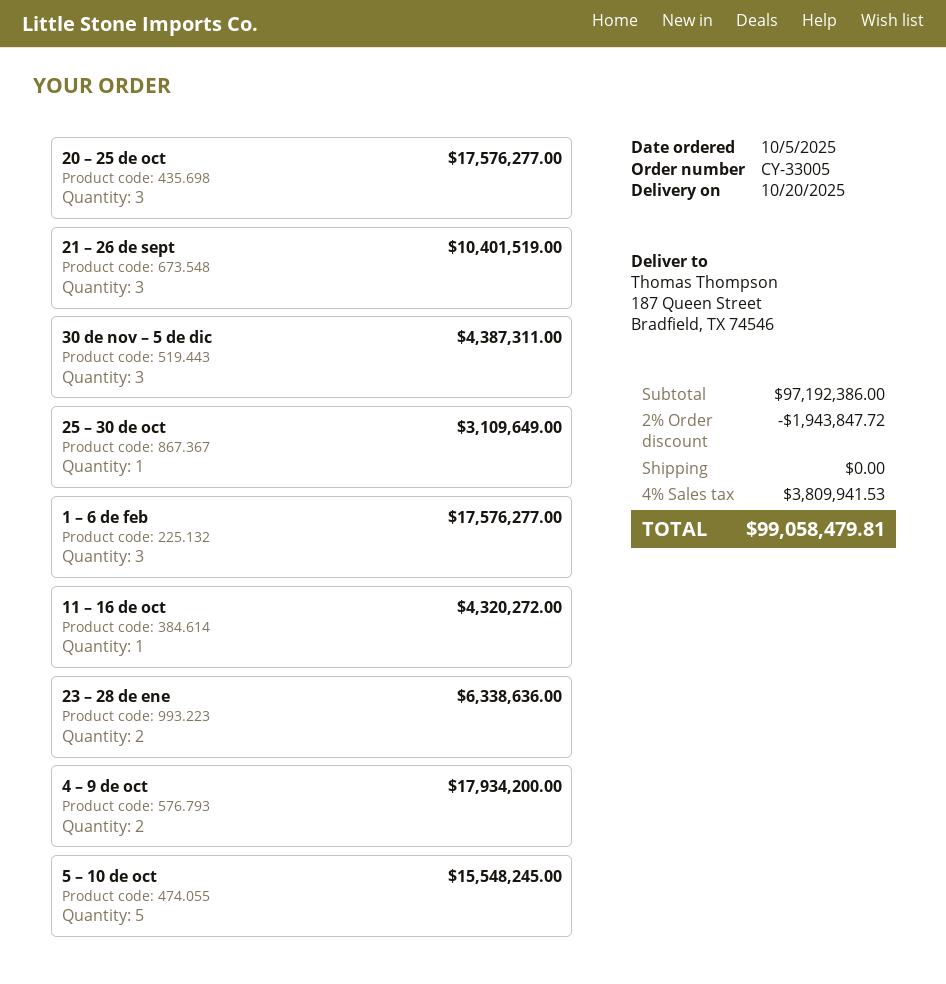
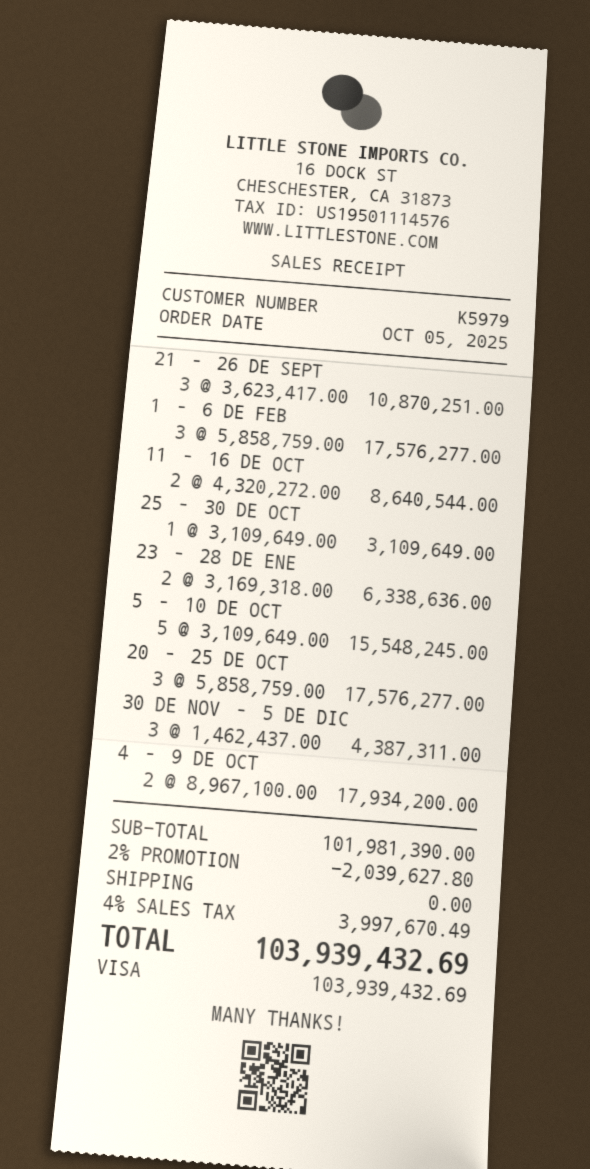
21 – 26 de sept: 3 for 10401519.00 -> 3 for 10870251.00
11 – 16 de oct: 1 for 4320272.00 -> 2 for 8640544.00
subtotal: 97192386.00 -> 101981390.00
discount: 2% = 1943847.72 -> 2% = 2039627.80
tax: 4% = 3809941.53 -> 4% = 3997670.49
total: 99058479.81 -> 103939432.69

